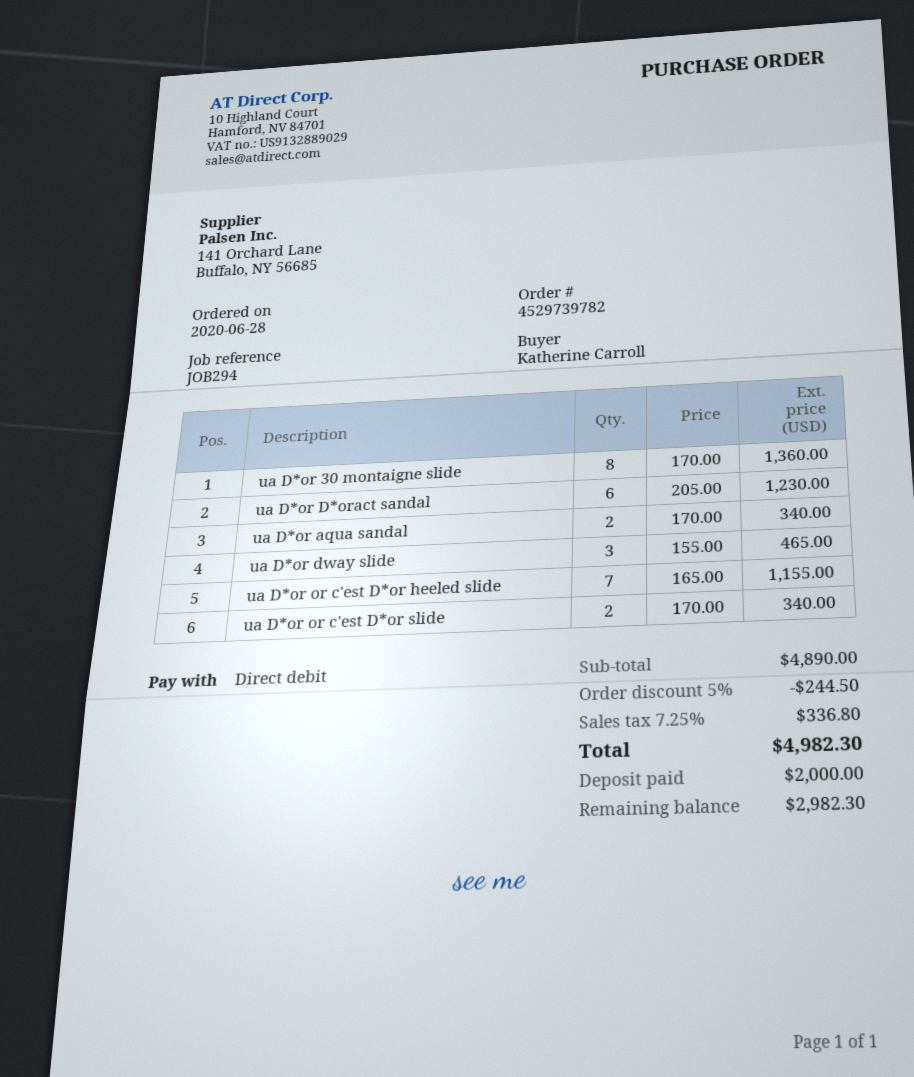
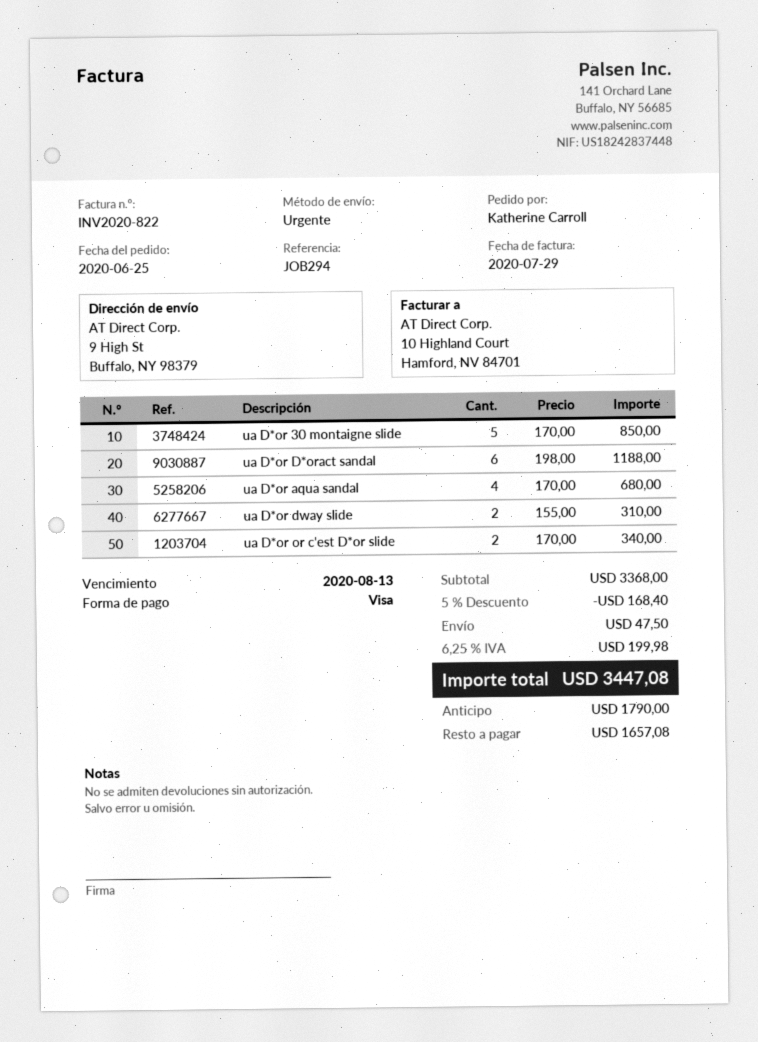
order date: 2020-06-28 -> 2020-06-25
payment method: direct debit -> Visa
ua D*or 30 montaigne slide: 8 x 170.00 = 1360.00 -> 5 x 170.00 = 850.00
ua D*or D*oract sandal: 6 x 205.00 = 1230.00 -> 6 x 198.00 = 1188.00
ua D*or aqua sandal: 2 x 170.00 = 340.00 -> 4 x 170.00 = 680.00
ua D*or dway slide: 3 x 155.00 = 465.00 -> 2 x 155.00 = 310.00
ua D*or or c'est D*or heeled slide: 7 x 165.00 = 1155.00 -> none
subtotal: 4890.00 -> 3368.00
discount: 5% = 244.50 -> 5% = 168.40
shipping: none -> 47.50
tax: 7.25% = 336.80 -> 6.25% = 199.98
total: 4982.30 -> 3447.08
deposit: 2000.00 -> 1790.00
balance: 2982.30 -> 1657.08

